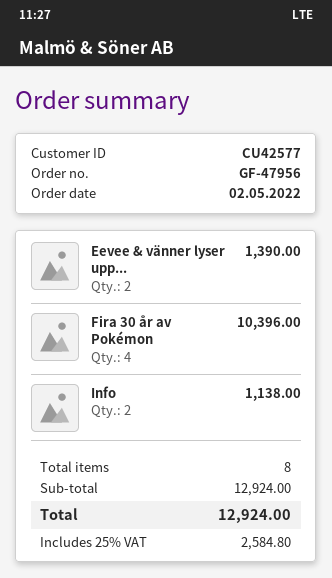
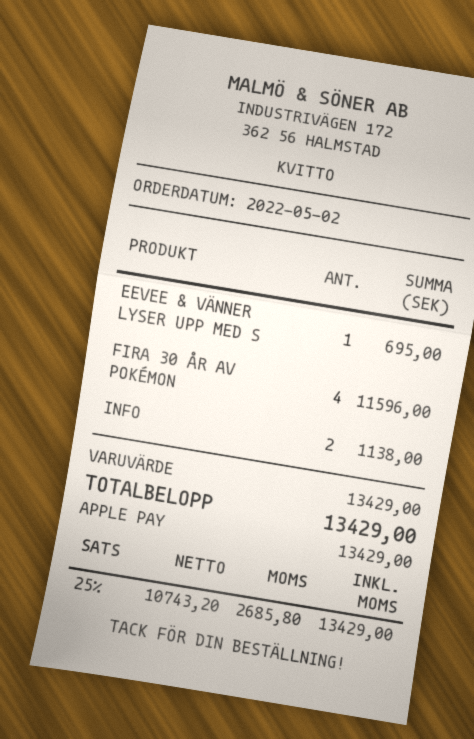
Eevee & vänner lyser upp...: 2 for 1390.00 -> 1 for 695.00
Fira 30 år av Pokémon: 4 for 10396.00 -> 4 for 11596.00
subtotal: 12924.00 -> 13429.00
tax: 25% = 2584.80 -> 25% = 2685.80
total: 12924.00 -> 13429.00

